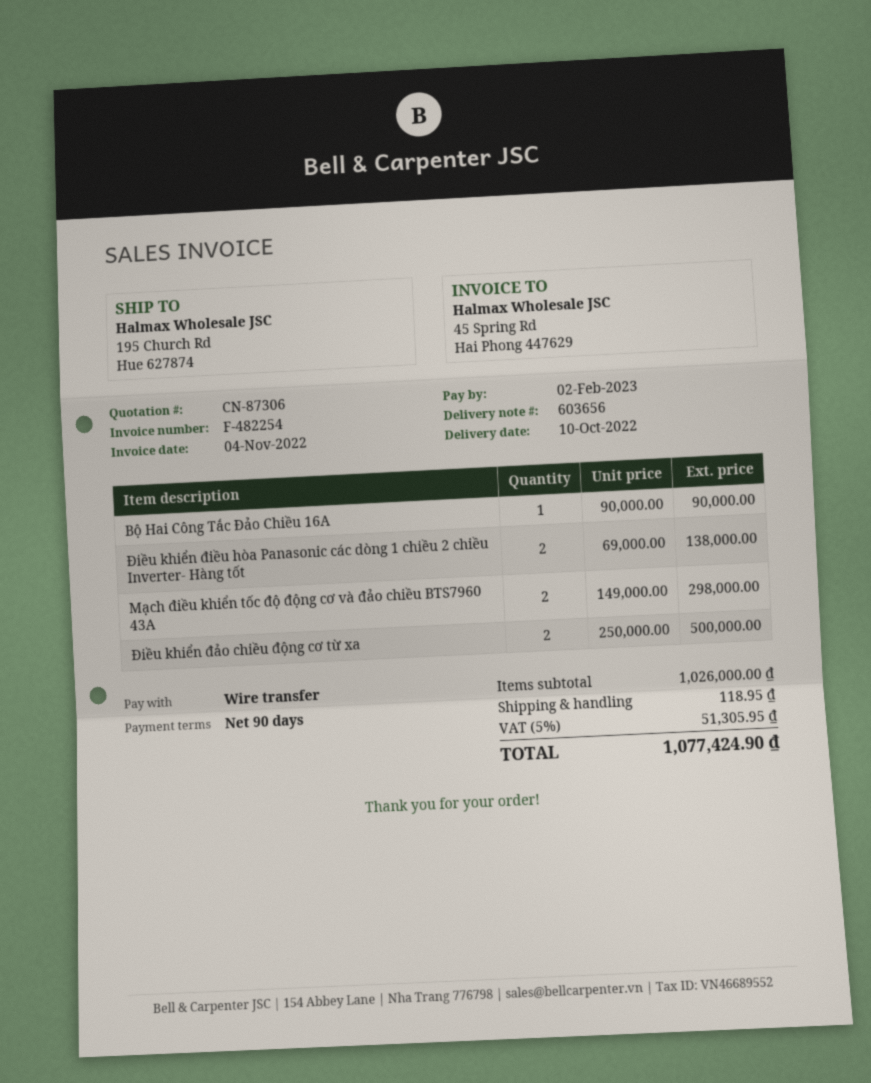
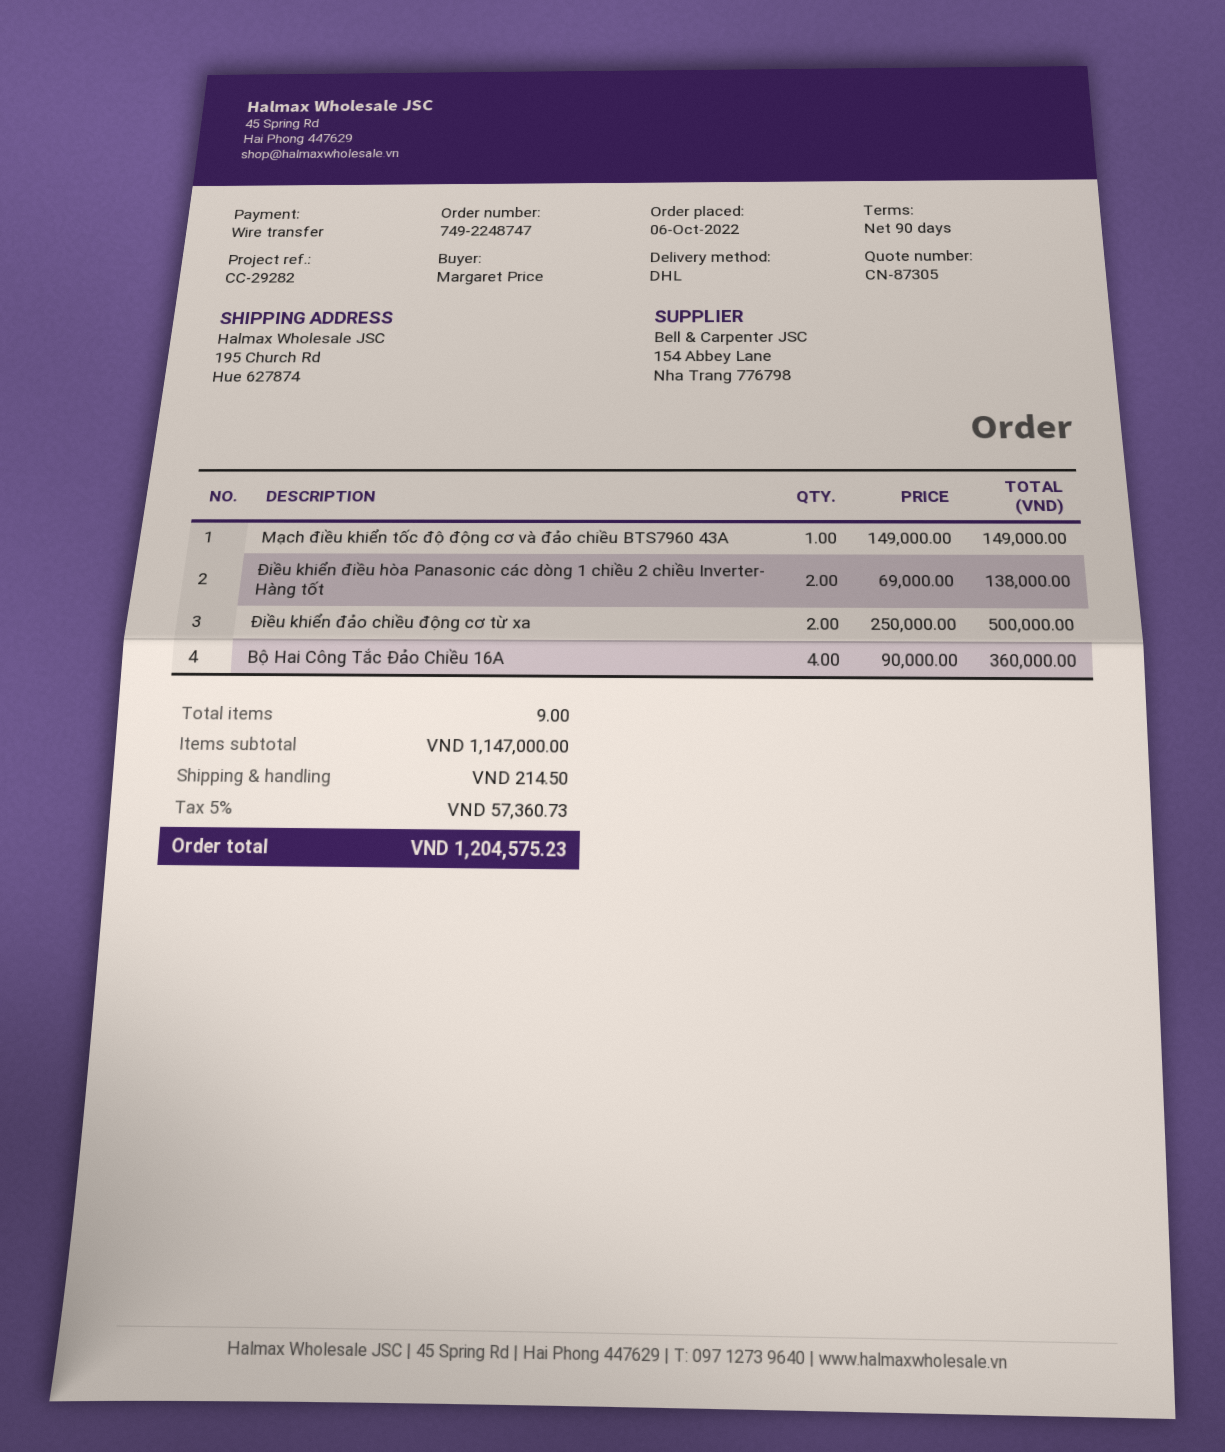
quote number: CN-87306 -> CN-87305
Bộ Hai Công Tắc Đảo Chiều 16A: 1 x 90000.00 = 90000.00 -> 4 x 90000.00 = 360000.00
Mạch điều khiển tốc độ động cơ và đảo chiều BTS7960 43A: 2 x 149000.00 = 298000.00 -> 1 x 149000.00 = 149000.00
subtotal: 1026000.00 -> 1147000.00
shipping: 118.95 -> 214.50
tax: 5% = 51305.95 -> 5% = 57360.73
total: 1077424.90 -> 1204575.23

